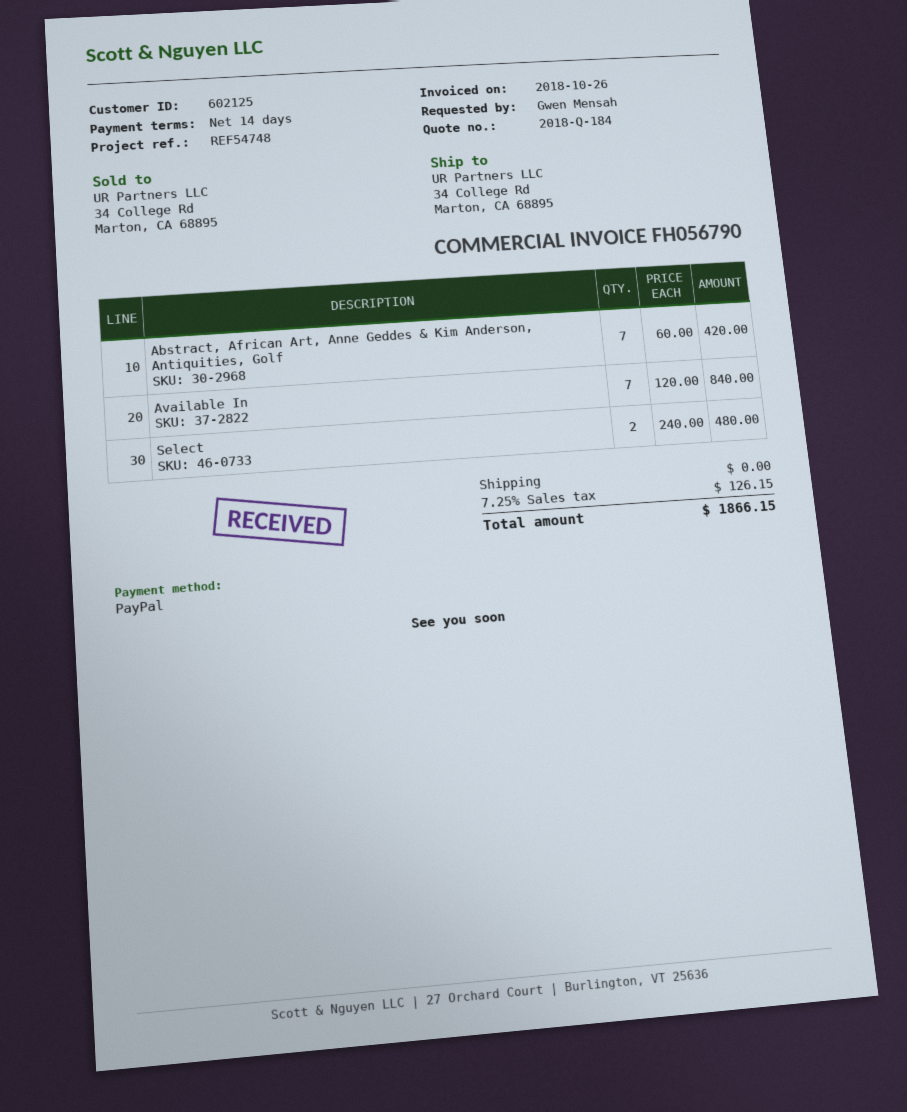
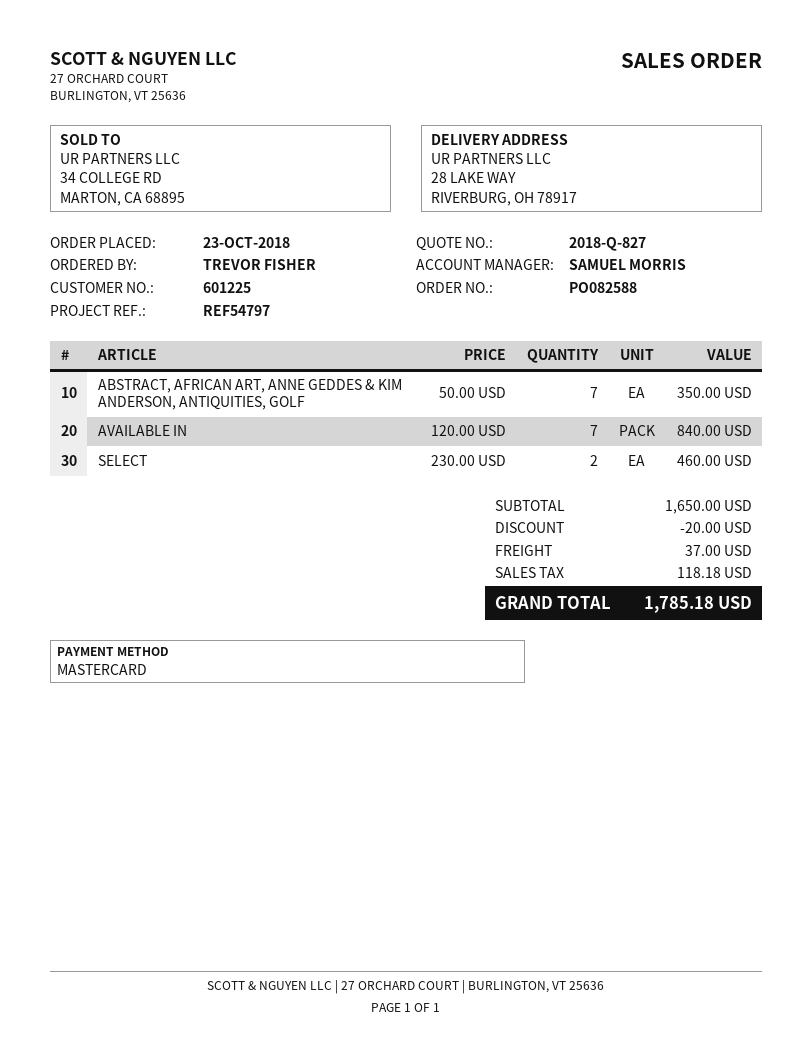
quote number: 2018-Q-184 -> 2018-Q-827
customer number: 602125 -> 601225
reference: REF54748 -> REF54797
ordered by: Gwen Mensah -> TREVOR FISHER
payment method: PayPal -> Mastercard
ship to: 34 College Rd, Marton, CA 68895 -> 28 LAKE WAY, RIVERBURG, OH 78917
Abstract, African Art, Anne Geddes & Kim Anderson, Antiquities, Golf: 7 x 60.00 = 420.00 -> 7 x 50.00 = 350.00
Select: 2 x 240.00 = 480.00 -> 2 x 230.00 = 460.00
discount: none -> 20.00
shipping: 0.00 -> 37.00
tax: 126.15 -> 118.18
total: 1866.15 -> 1785.18

